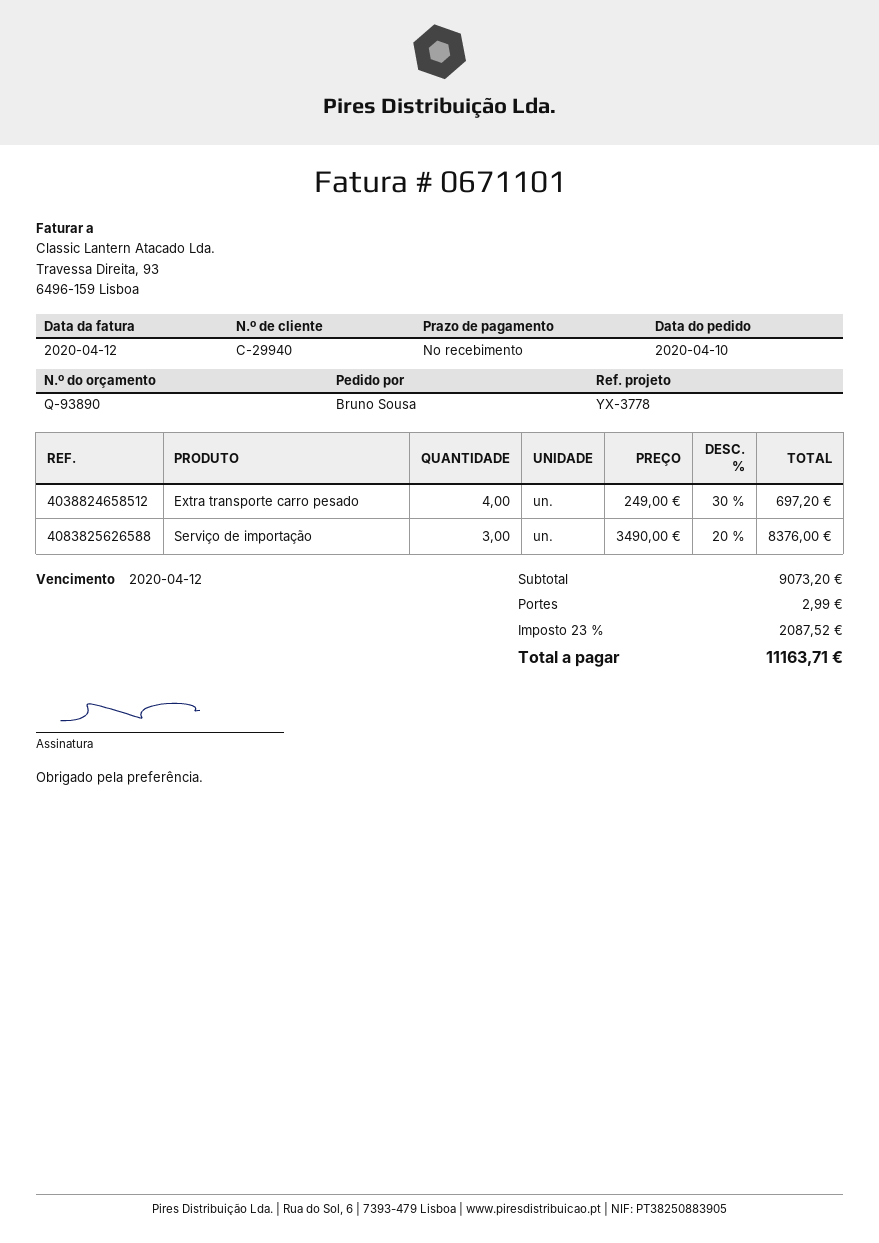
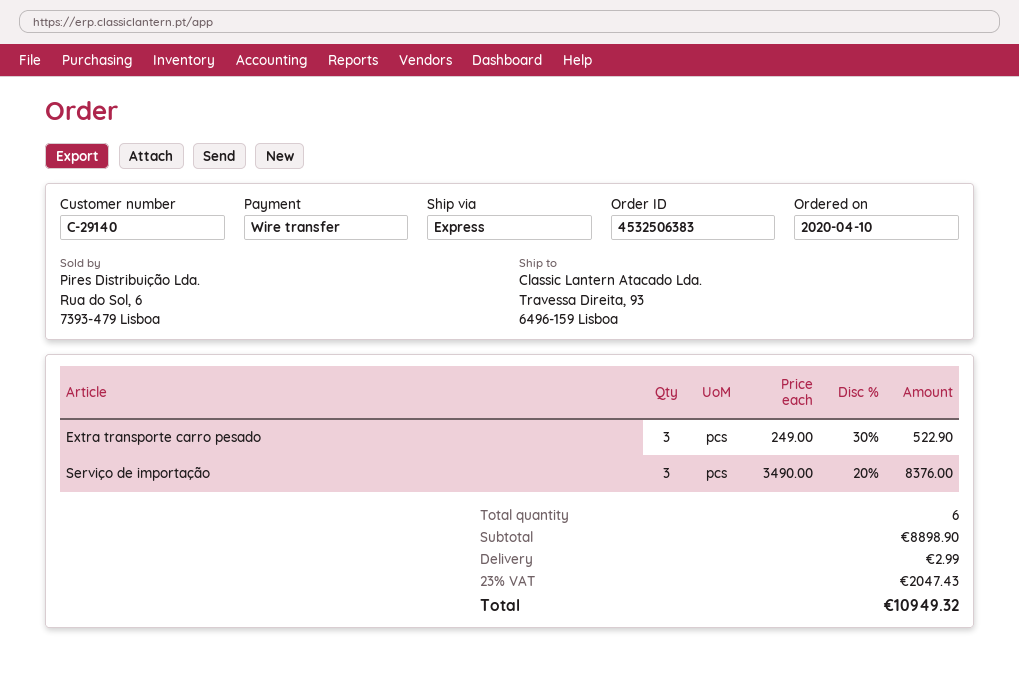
customer number: C-29940 -> C-29140
Extra transporte carro pesado: 4 x 249.00 - 30% = 697.20 -> 3 x 249.00 - 30% = 522.90
subtotal: 9073.20 -> 8898.90
tax: 23% = 2087.52 -> 23% = 2047.43
total: 11163.71 -> 10949.32

